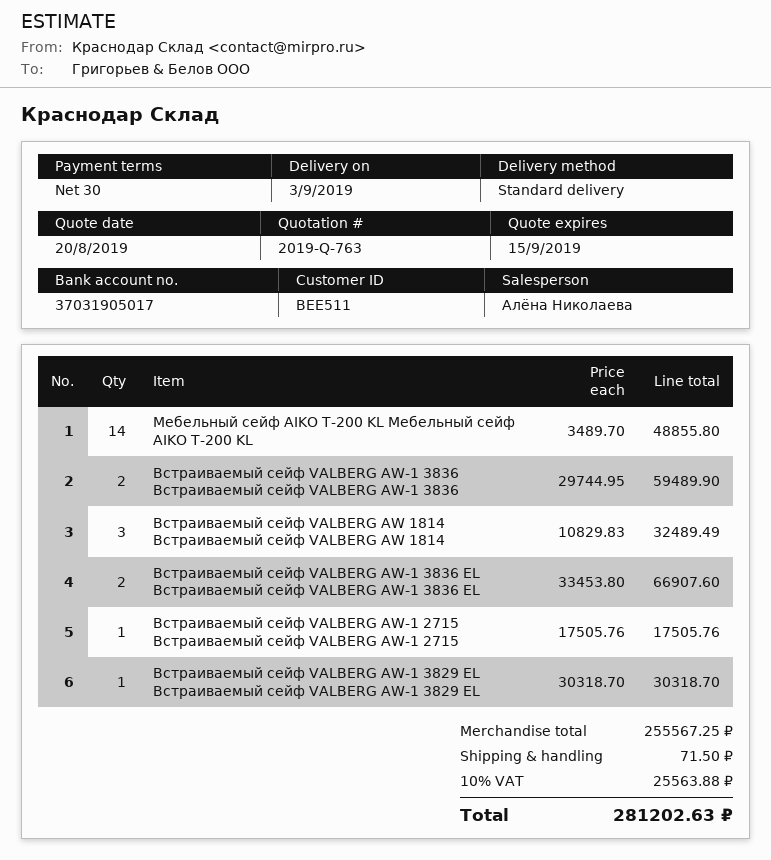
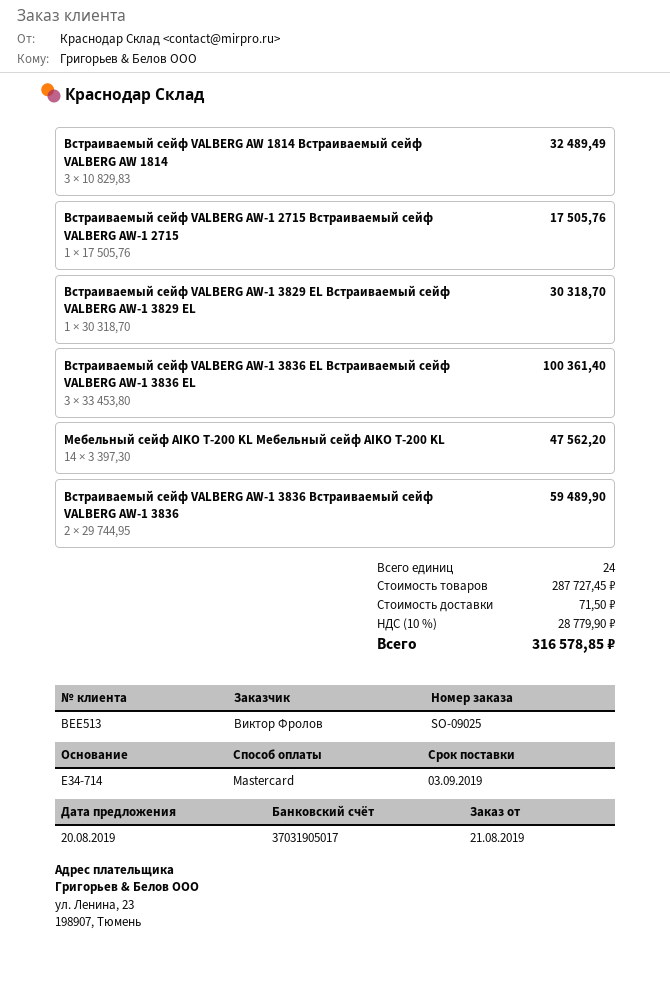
customer number: BEE511 -> BEE513
Мебельный сейф AIKO T-200 KL Мебельный сейф AIKO T-200 KL: 14 x 3489.70 = 48855.80 -> 14 x 3397.30 = 47562.20
Встраиваемый сейф VALBERG AW-1 3836 EL Встраиваемый сейф VALBERG AW-1 3836 EL: 2 x 33453.80 = 66907.60 -> 3 x 33453.80 = 100361.40
subtotal: 255567.25 -> 287727.45
tax: 10% = 25563.88 -> 10% = 28779.90
total: 281202.63 -> 316578.85

